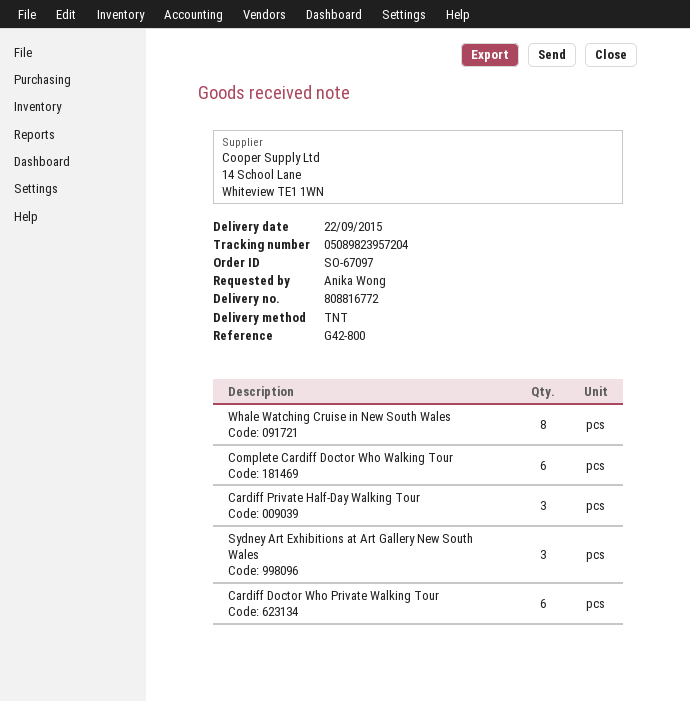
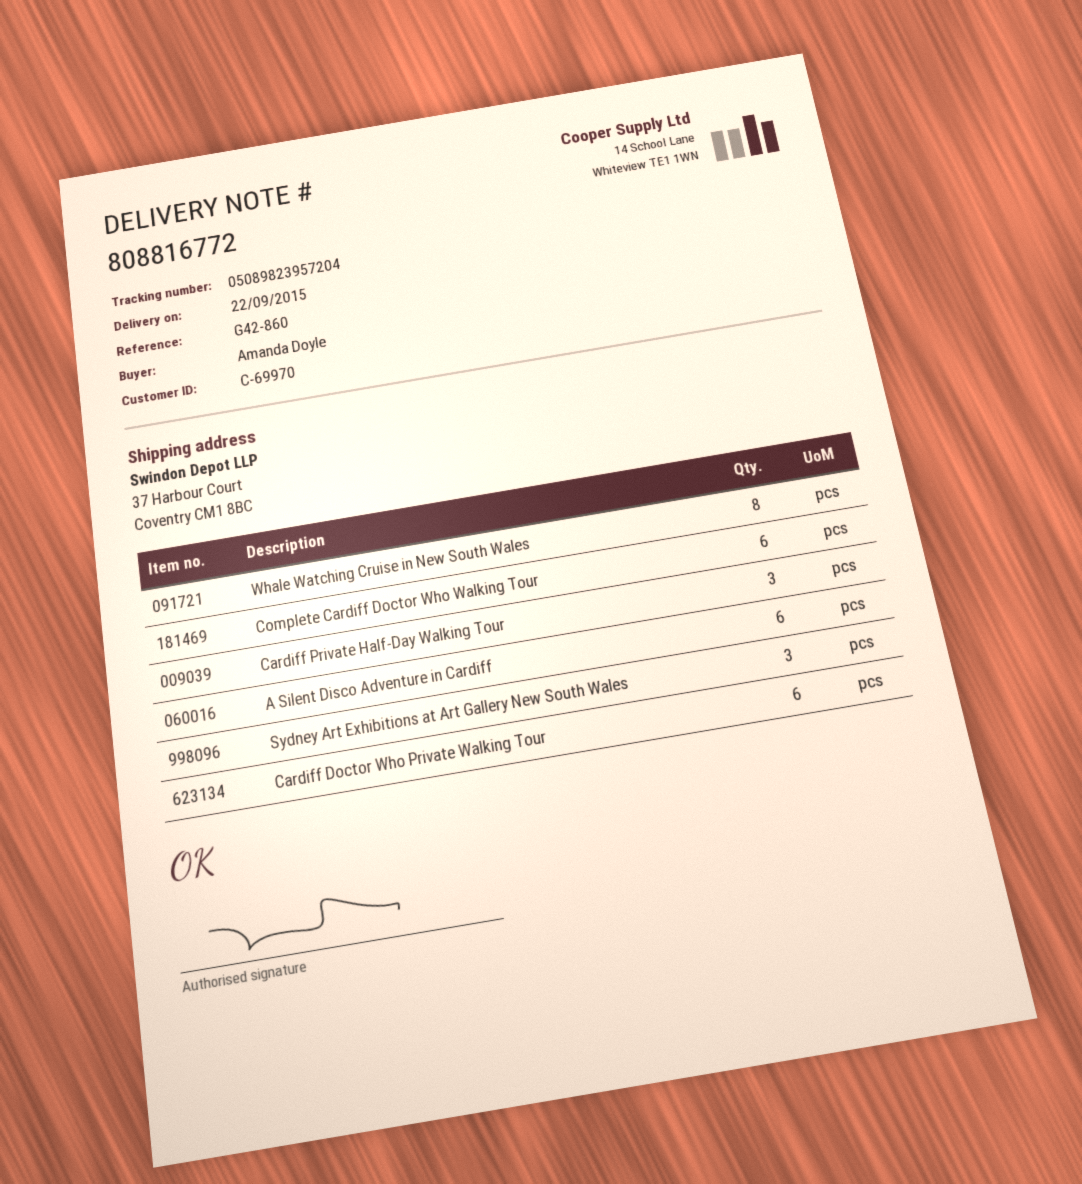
reference: G42-800 -> G42-860
ordered by: Anika Wong -> Amanda Doyle
A Silent Disco Adventure in Cardiff: none -> 6

